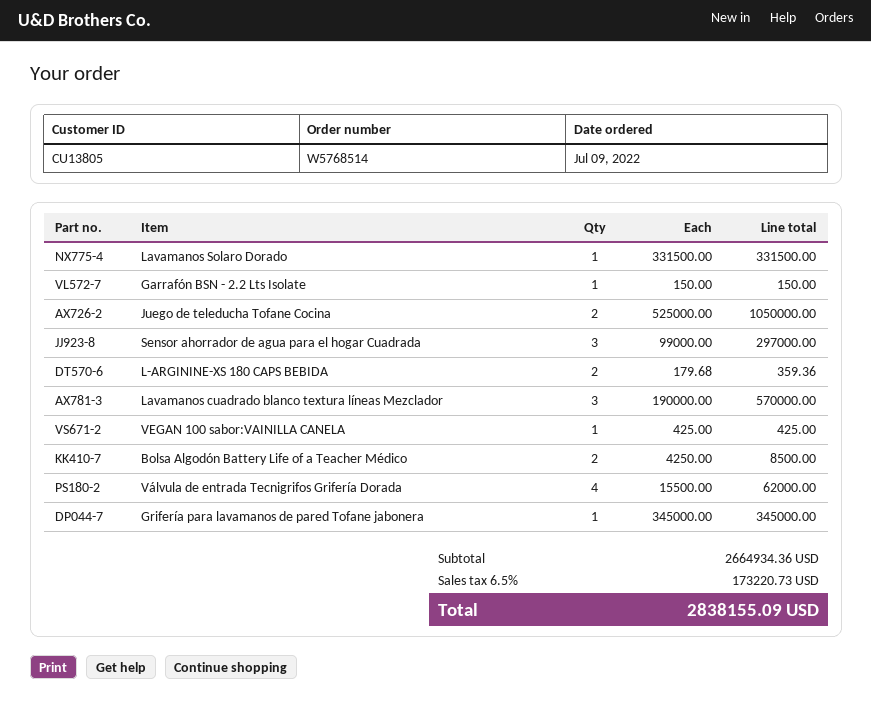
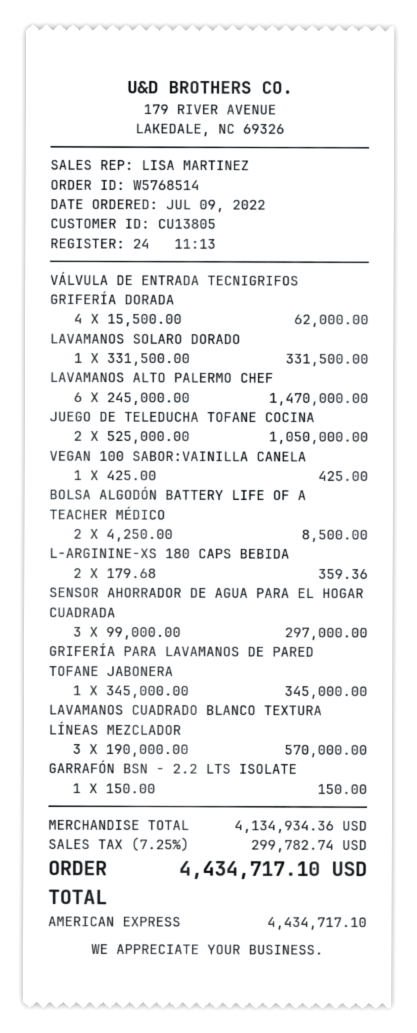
LAVAMANOS ALTO PALERMO CHEF: none -> 6 x 245000.00 = 1470000.00
subtotal: 2664934.36 -> 4134934.36
tax: 6.5% = 173220.73 -> 7.25% = 299782.74
total: 2838155.09 -> 4434717.10

